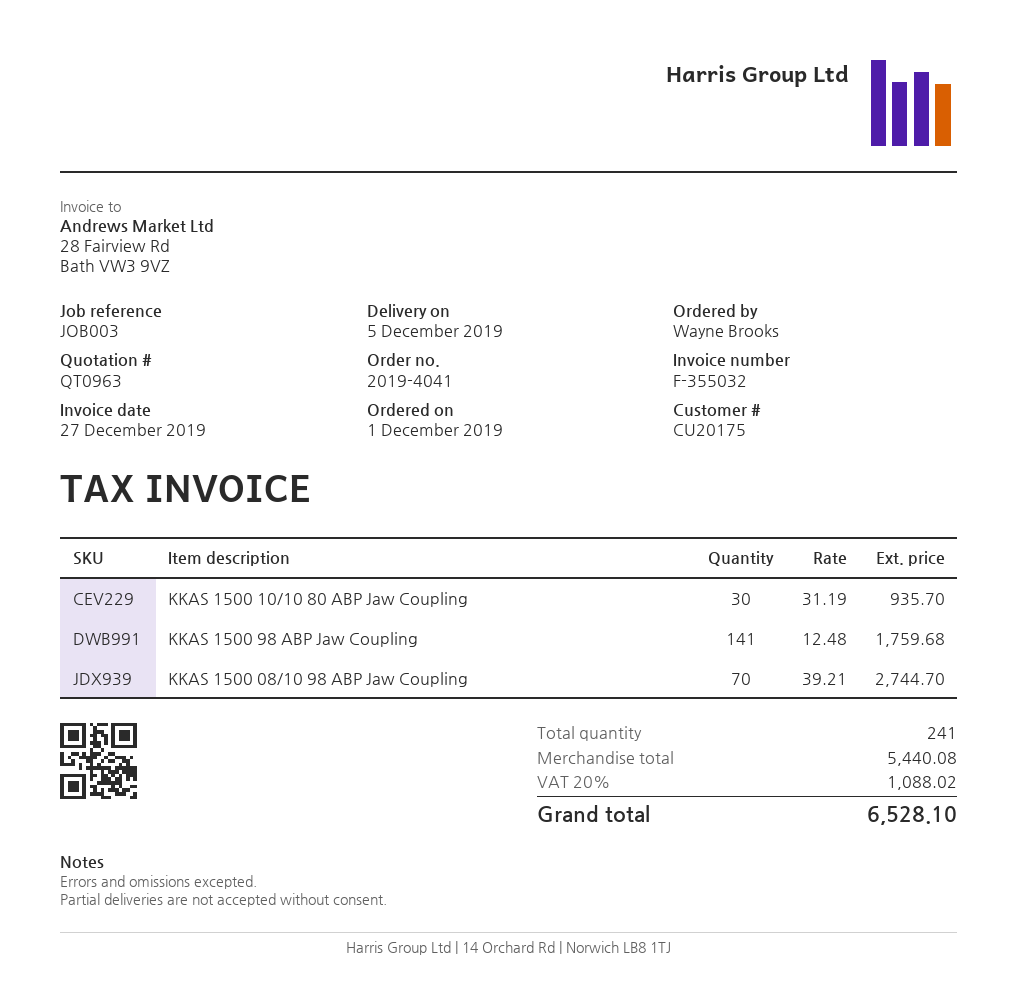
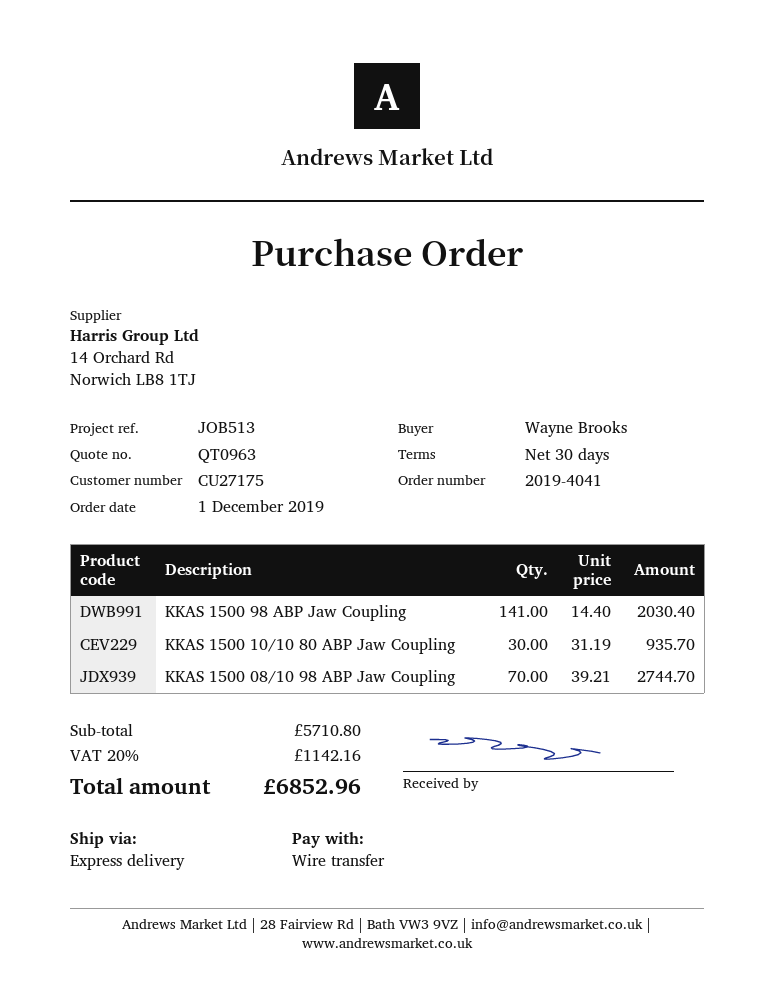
customer number: CU20175 -> CU27175
reference: JOB003 -> JOB513
KKAS 1500 98 ABP Jaw Coupling: 141 x 12.48 = 1759.68 -> 141 x 14.40 = 2030.40
subtotal: 5440.08 -> 5710.80
tax: 20% = 1088.02 -> 20% = 1142.16
total: 6528.10 -> 6852.96

